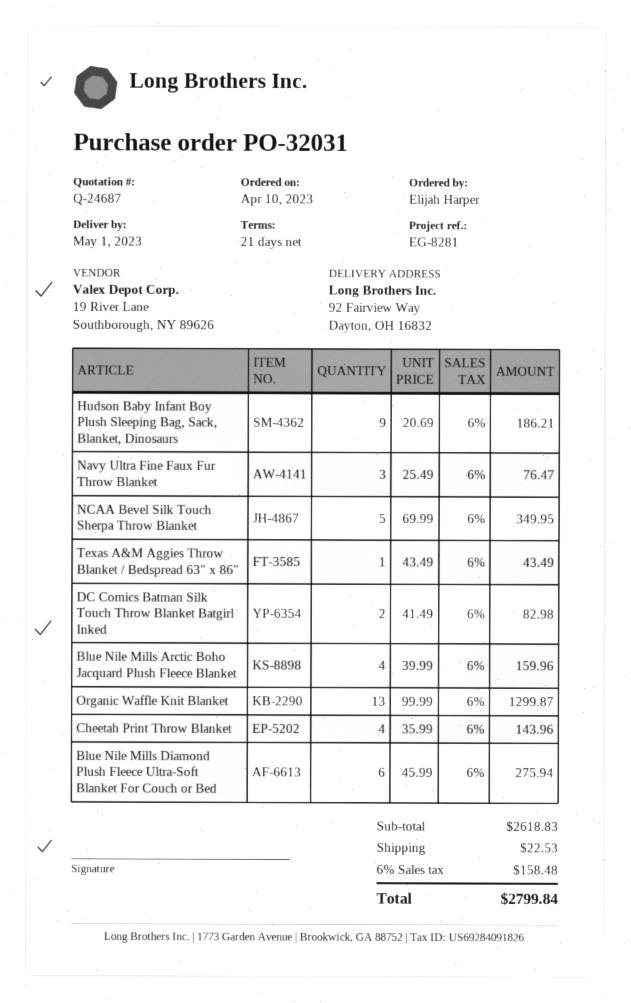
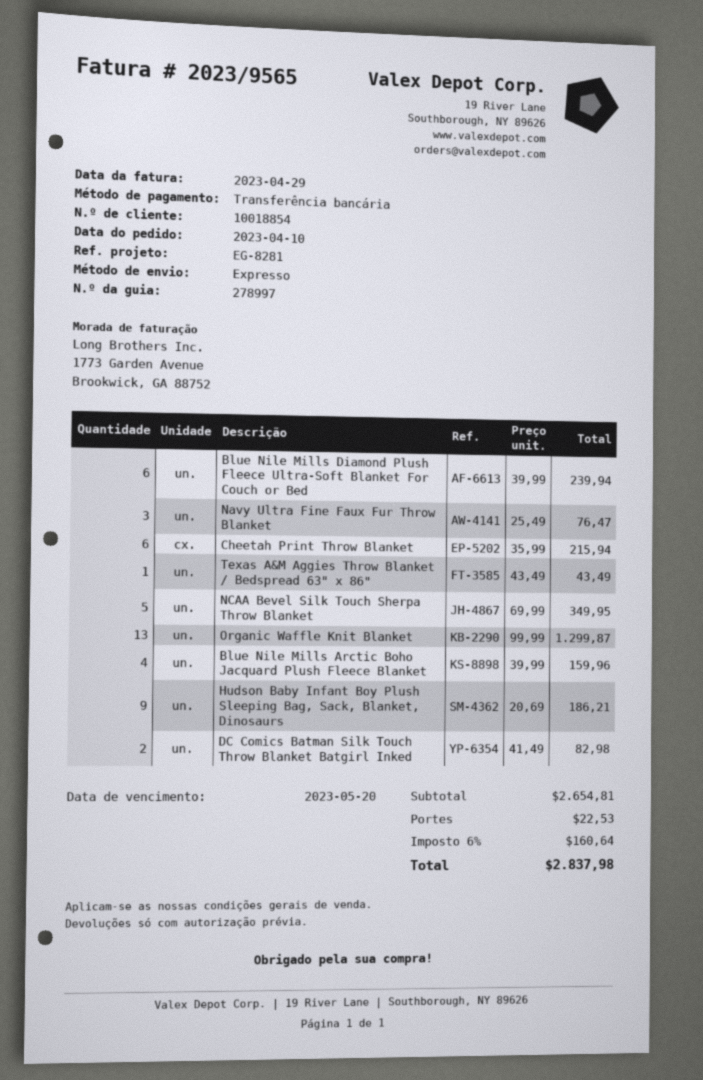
Cheetah Print Throw Blanket: 4 x 35.99 = 143.96 -> 6 x 35.99 = 215.94
Blue Nile Mills Diamond Plush Fleece Ultra-Soft Blanket For Couch or Bed: 6 x 45.99 = 275.94 -> 6 x 39.99 = 239.94
subtotal: 2618.83 -> 2654.81
tax: 6% = 158.48 -> 6% = 160.64
total: 2799.84 -> 2837.98

